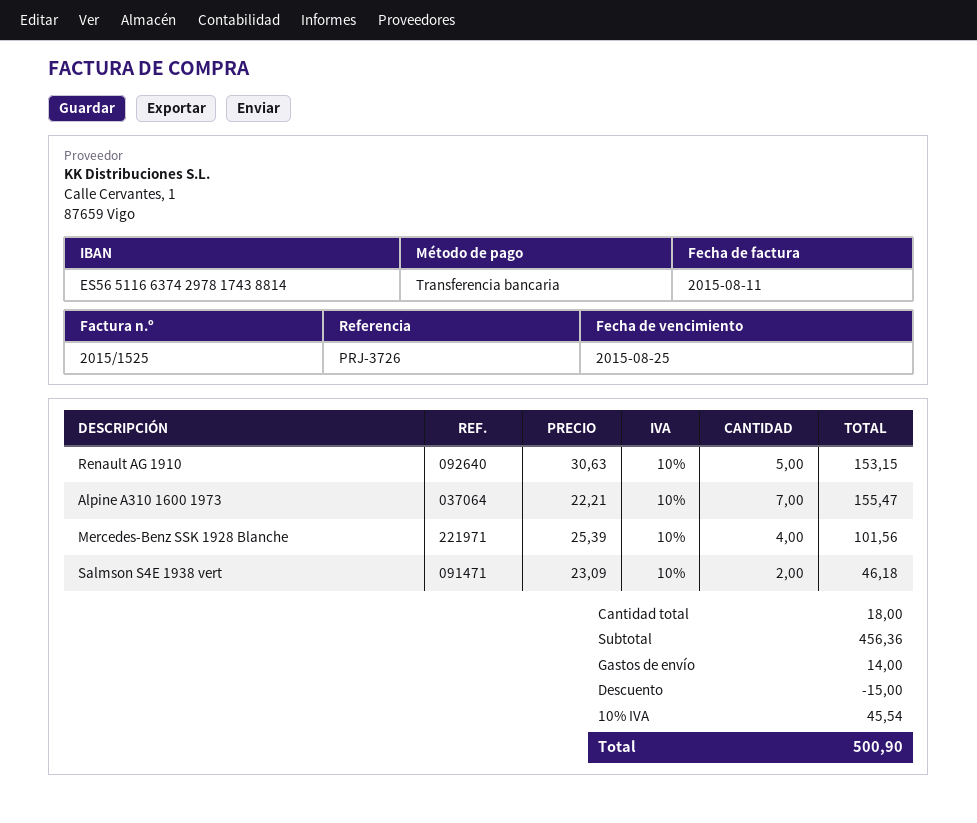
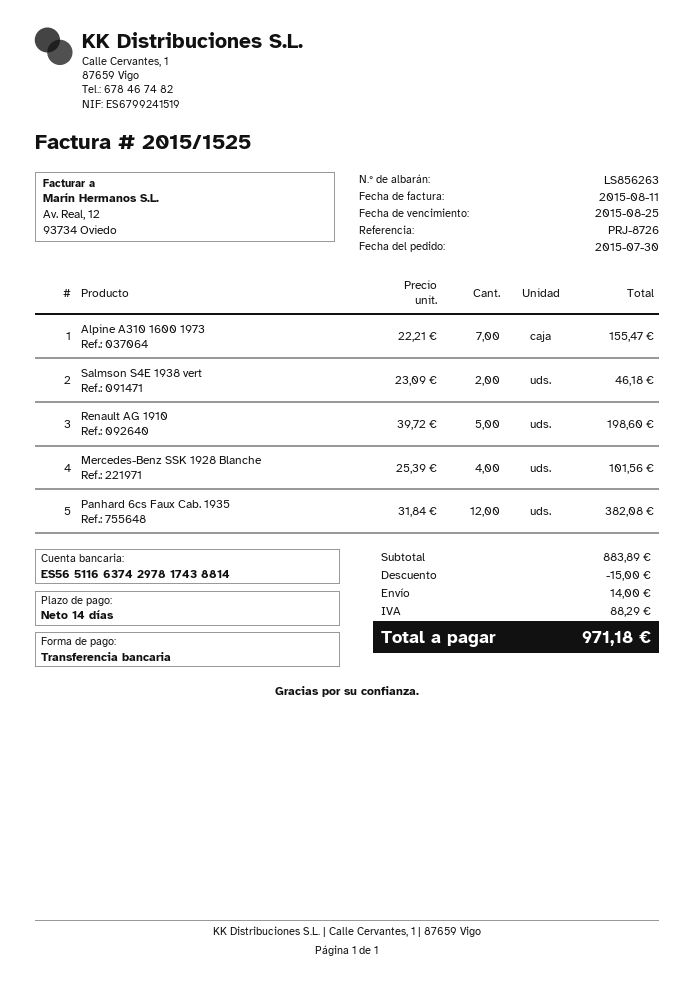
reference: PRJ-3726 -> PRJ-8726
Renault AG 1910: 5 x 30.63 = 153.15 -> 5 x 39.72 = 198.60
Panhard 6cs Faux Cab. 1935: none -> 12 x 31.84 = 382.08
subtotal: 456.36 -> 883.89
tax: 45.54 -> 88.29
total: 500.90 -> 971.18

